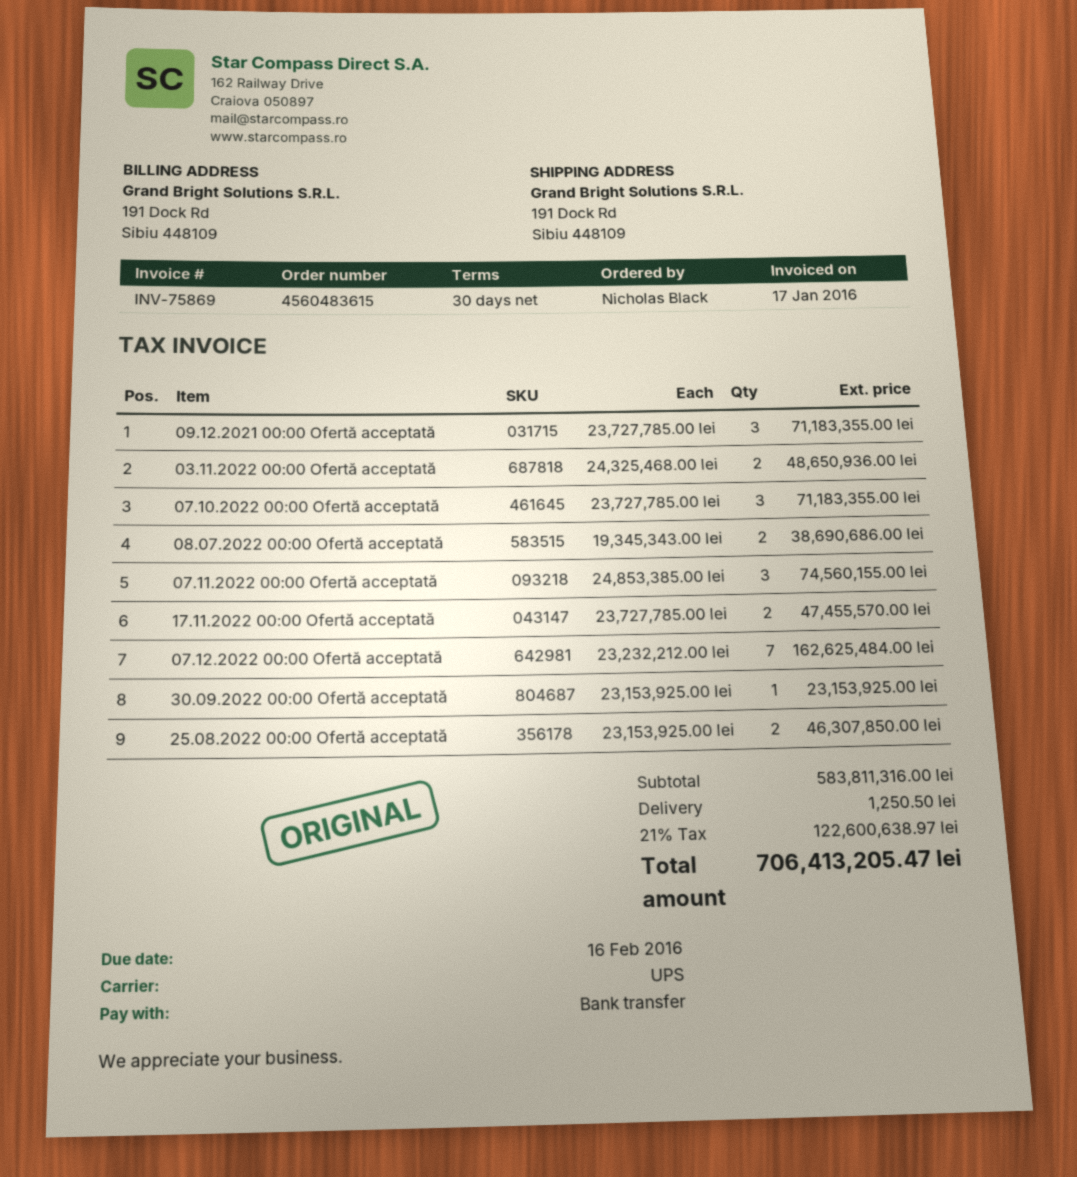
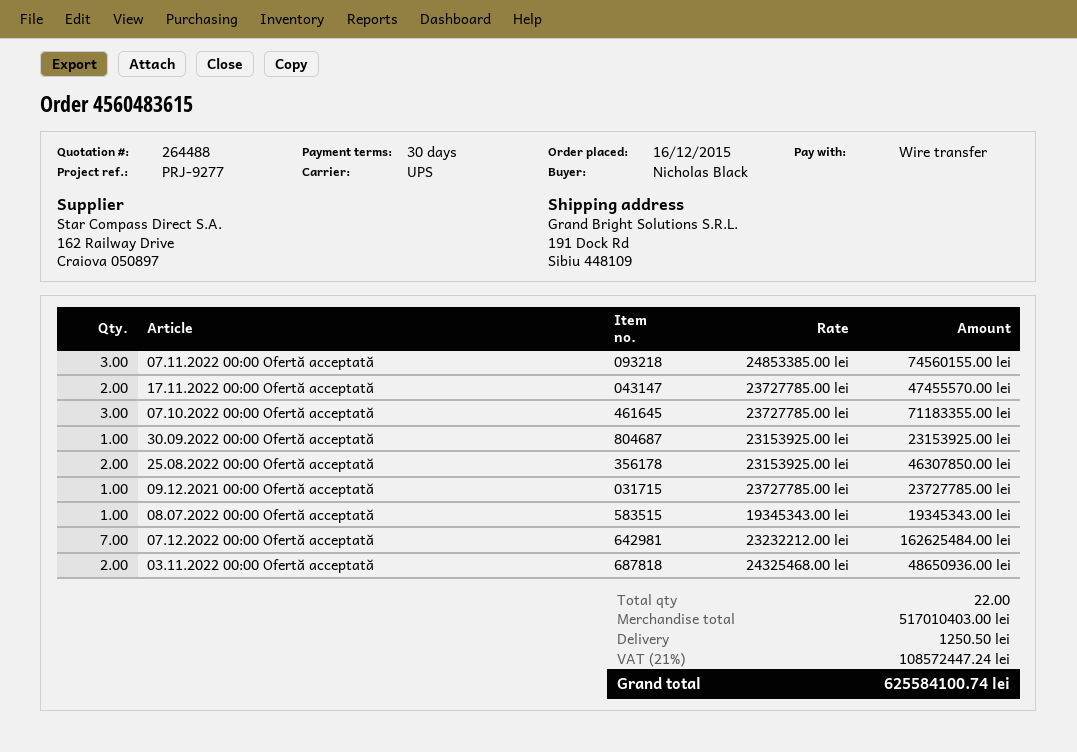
09.12.2021 00:00 Ofertă acceptată: 3 x 23727785.00 = 71183355.00 -> 1 x 23727785.00 = 23727785.00
08.07.2022 00:00 Ofertă acceptată: 2 x 19345343.00 = 38690686.00 -> 1 x 19345343.00 = 19345343.00
subtotal: 583811316.00 -> 517010403.00
tax: 21% = 122600638.97 -> 21% = 108572447.24
total: 706413205.47 -> 625584100.74

